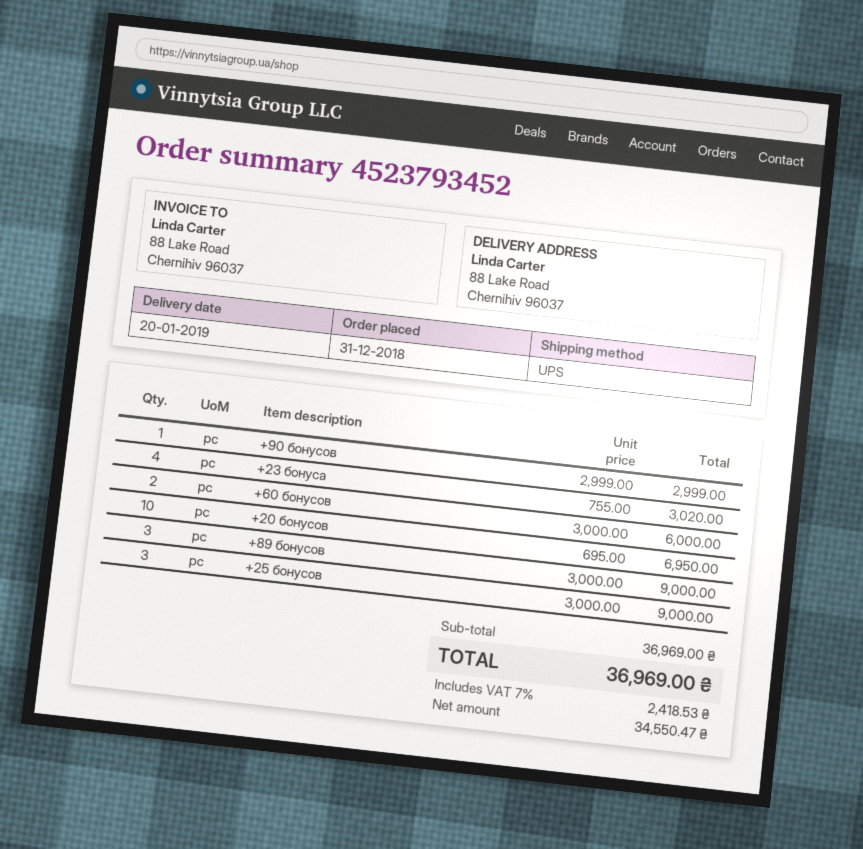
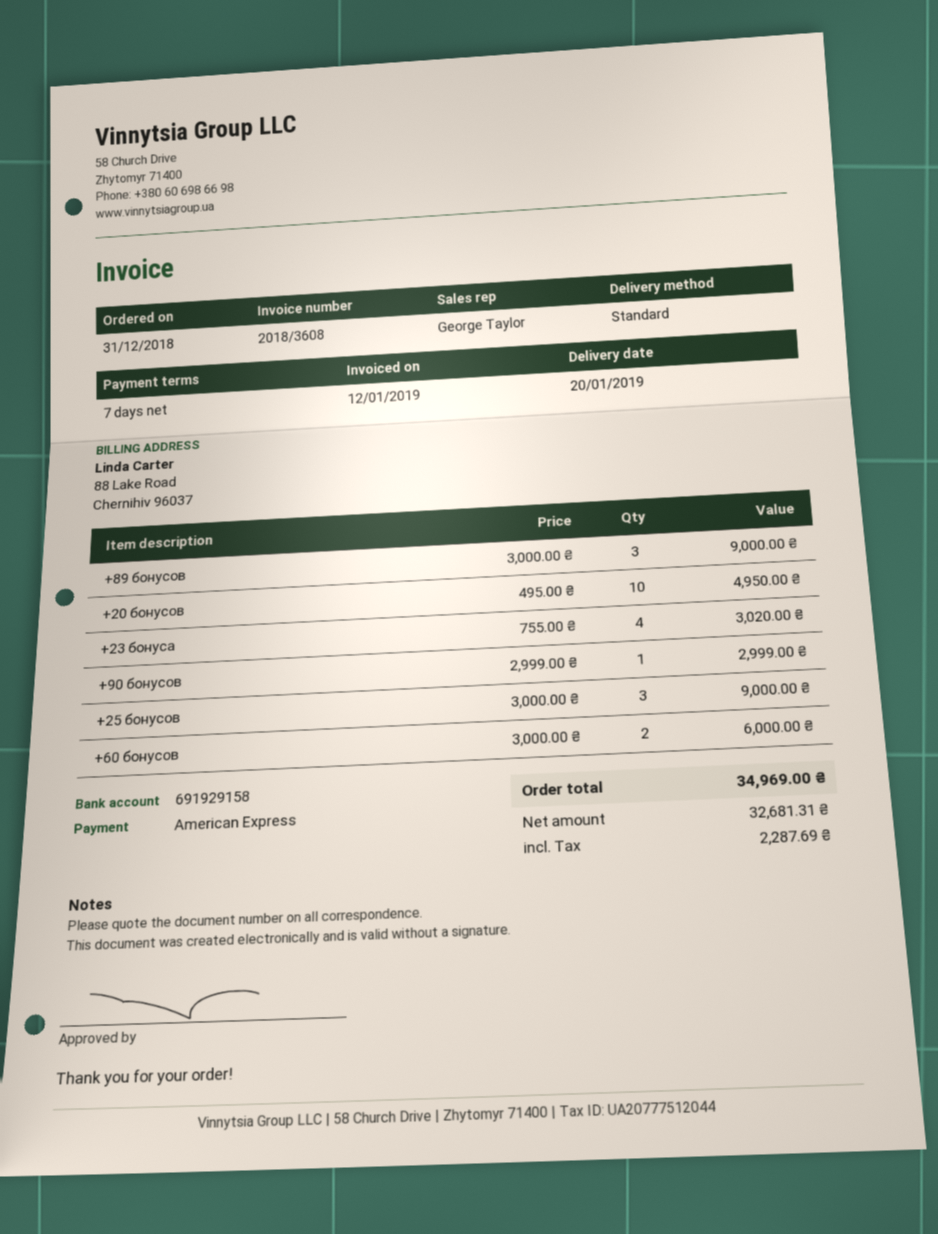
shipping method: UPS -> standard
+20 бонусов: 10 x 695.00 = 6950.00 -> 10 x 495.00 = 4950.00
net: 34550.47 -> 32681.31
tax: 2418.53 -> 2287.69
total: 36969.00 -> 34969.00

